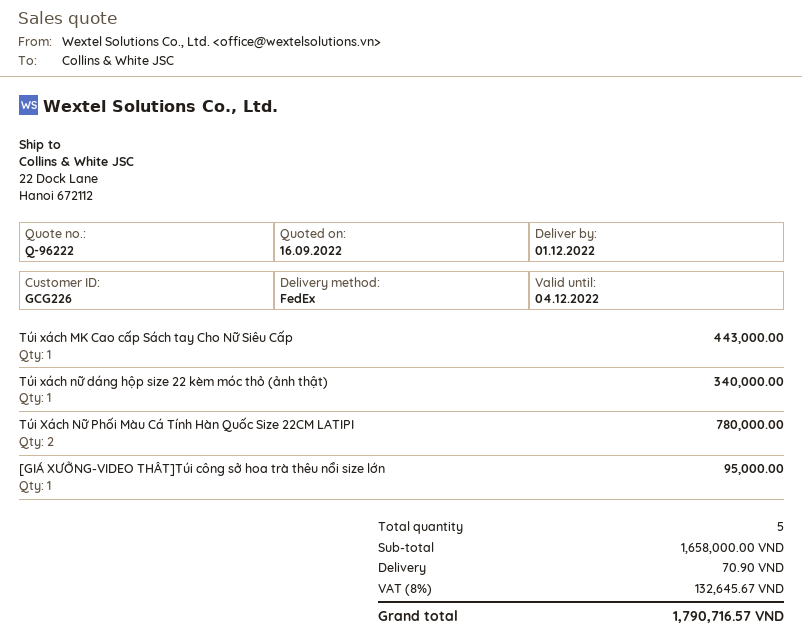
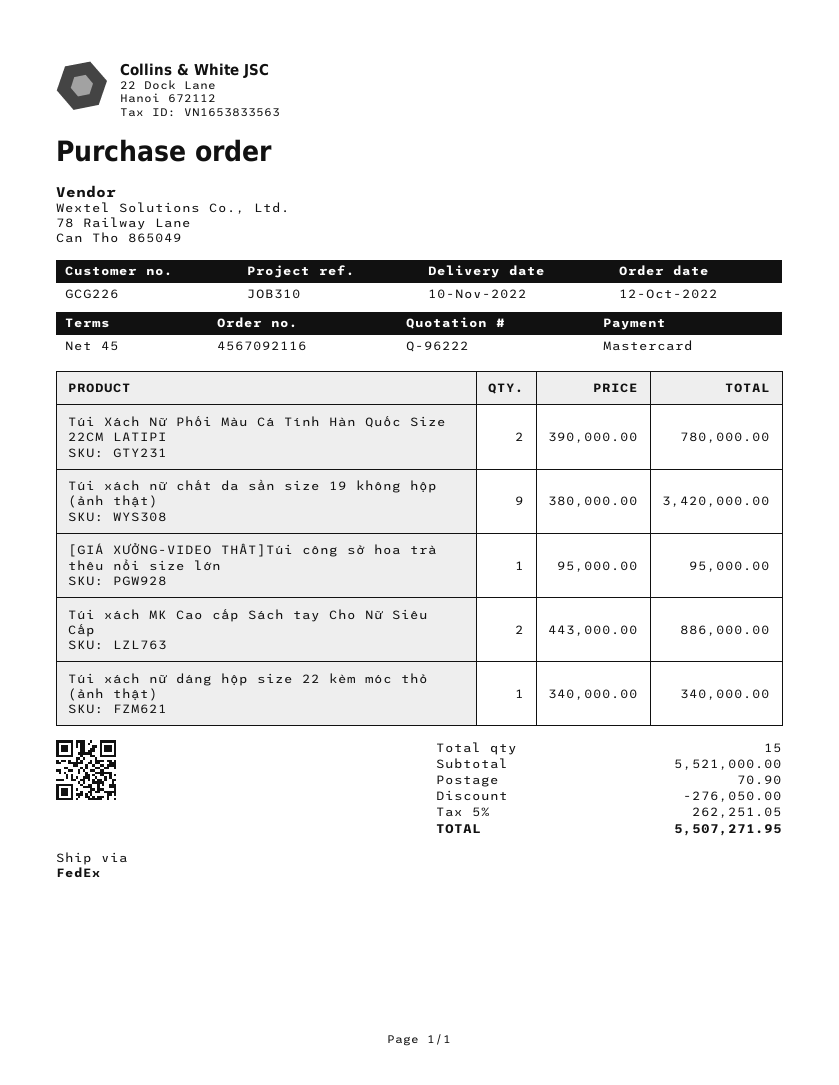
delivery date: 2022-12-01 -> 2022-11-10
Túi xách MK Cao cấp Sách tay Cho Nữ Siêu Cấp: 1 for 443000.00 -> 2 for 886000.00
Túi xách nữ chất da sần size 19 không hộp (ảnh thật): none -> 9 for 3420000.00
total quantity: 5 -> 15
subtotal: 1658000.00 -> 5521000.00
discount: none -> 276050.00
tax: 8% = 132645.67 -> 5% = 262251.05
total: 1790716.57 -> 5507271.95

